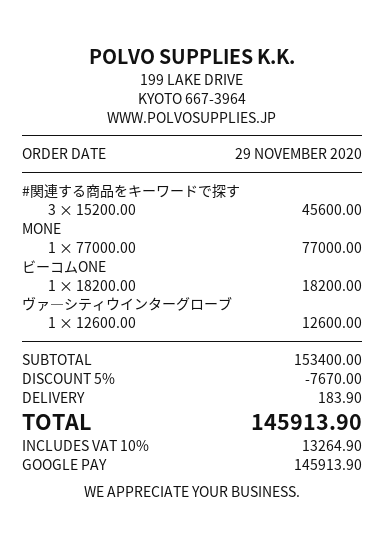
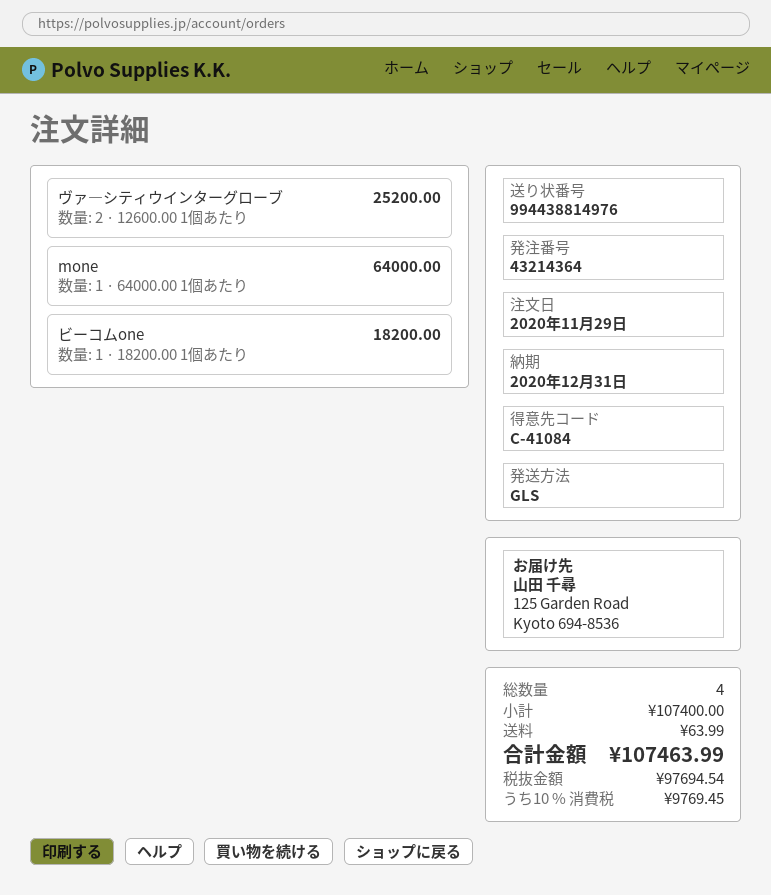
#関連する商品をキーワードで探す: 3 x 15200.00 = 45600.00 -> none
MONE: 1 x 77000.00 = 77000.00 -> 1 x 64000.00 = 64000.00
ヴァ―シティウインターグローブ: 1 x 12600.00 = 12600.00 -> 2 x 12600.00 = 25200.00
subtotal: 153400.00 -> 107400.00
discount: 5% = 7670.00 -> none
shipping: 183.90 -> 63.99
tax: 10% = 13264.90 -> 10% = 9769.45
total: 145913.90 -> 107463.99

